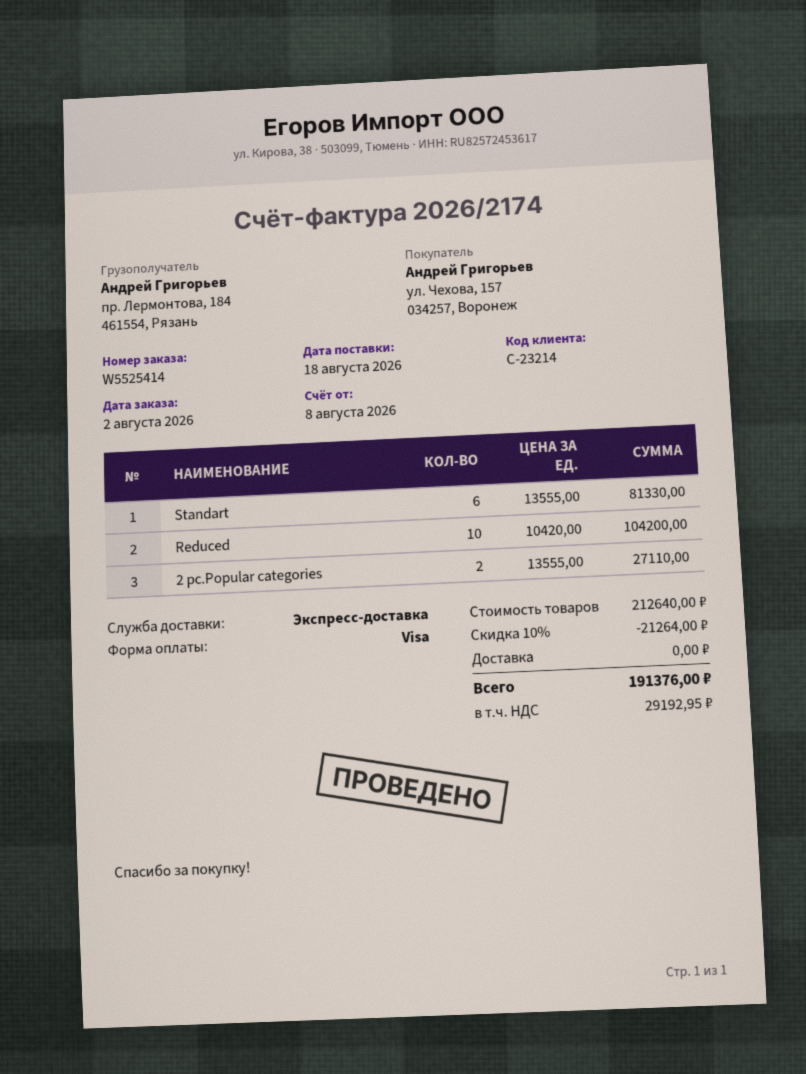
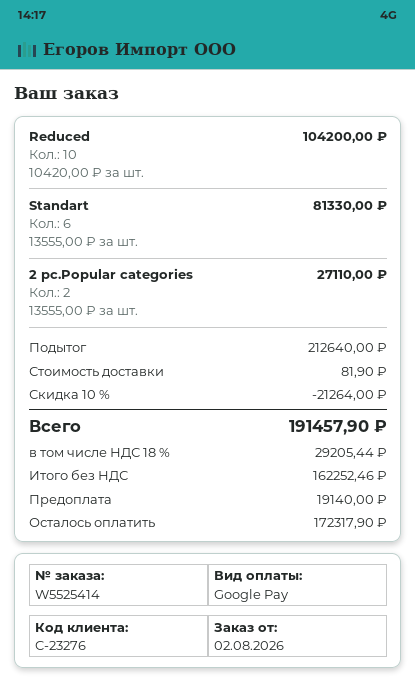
customer number: C-23214 -> C-23276
payment method: Visa -> Google Pay
shipping: 0.00 -> 81.90
tax: 29192.95 -> 29205.44
total: 191376.00 -> 191457.90

